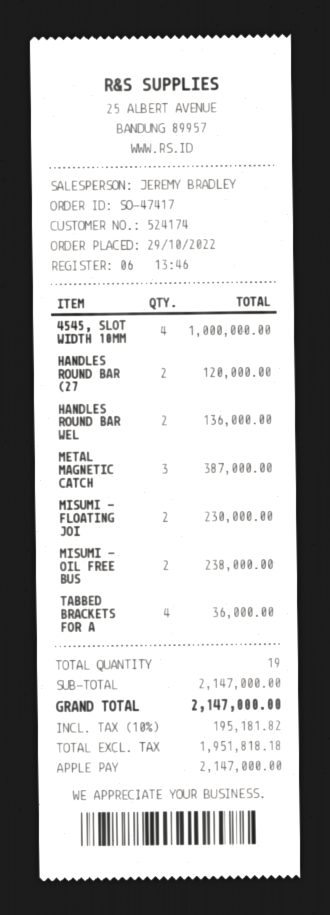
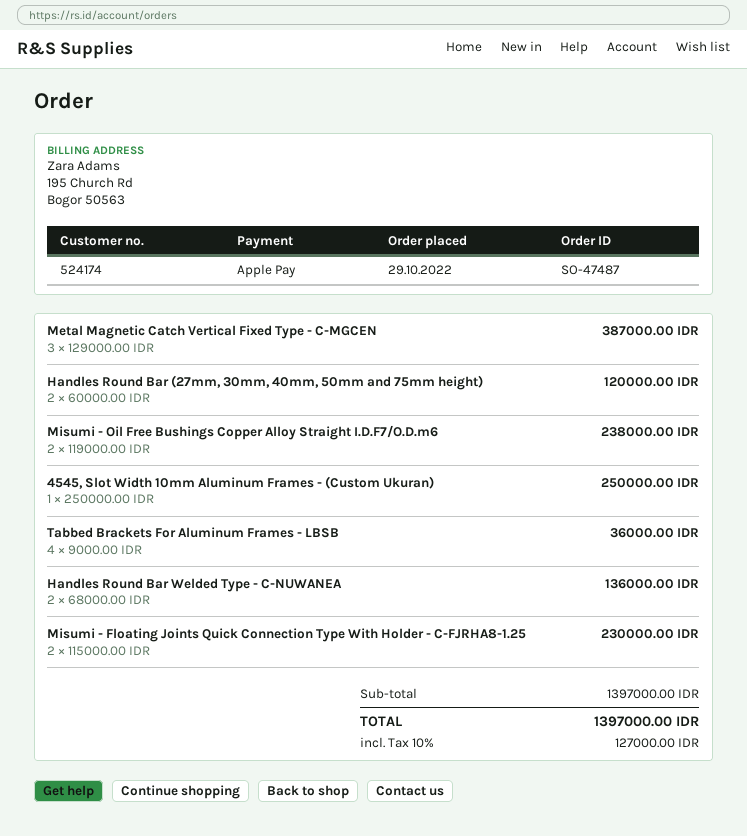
order number: SO-47417 -> SO-47487
4545, SLOT WIDTH 10MM: 4 for 1000000.00 -> 1 for 250000.00
subtotal: 2147000.00 -> 1397000.00
tax: 10% = 195181.82 -> 10% = 127000.00
total: 2147000.00 -> 1397000.00

